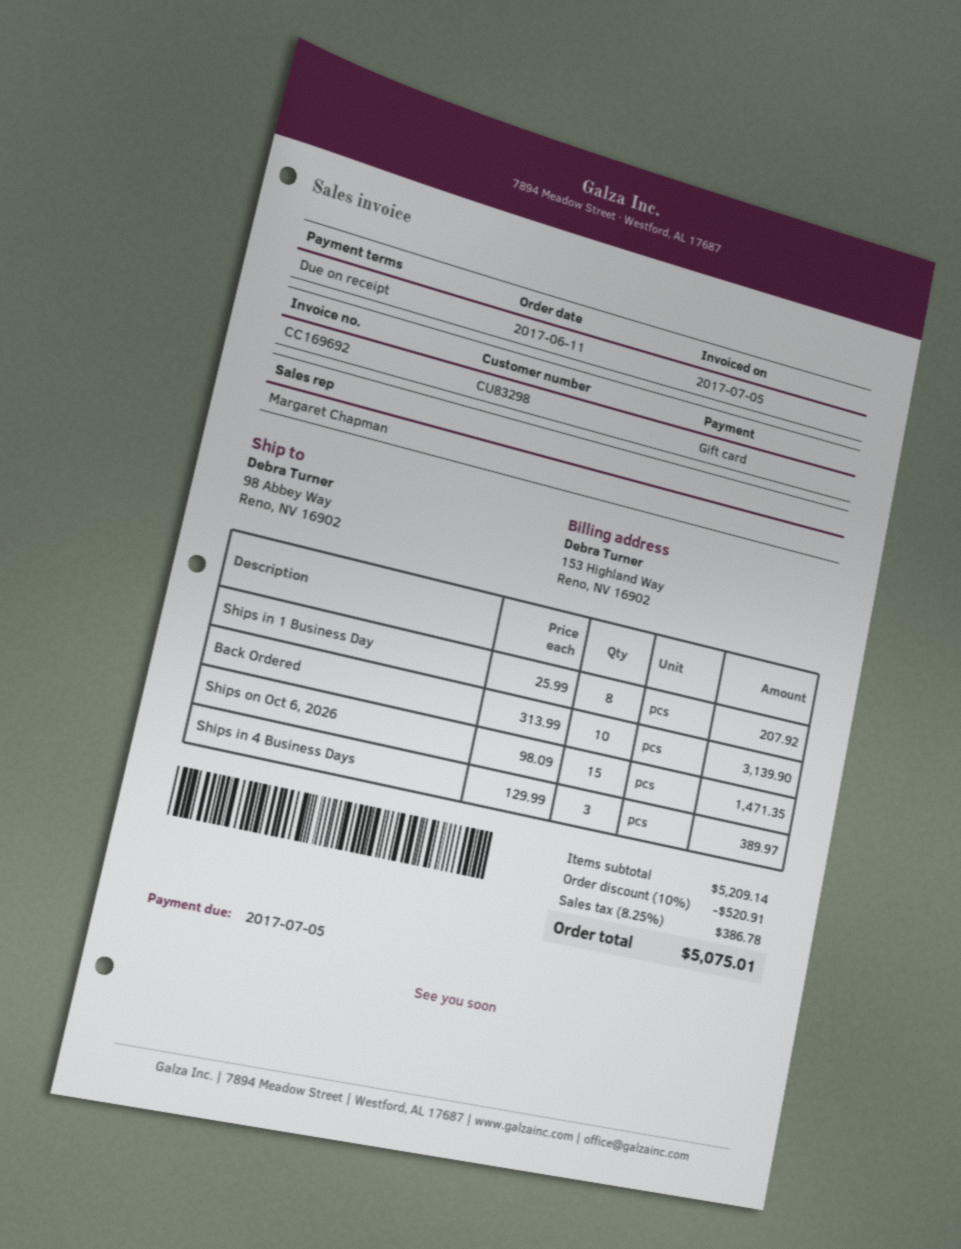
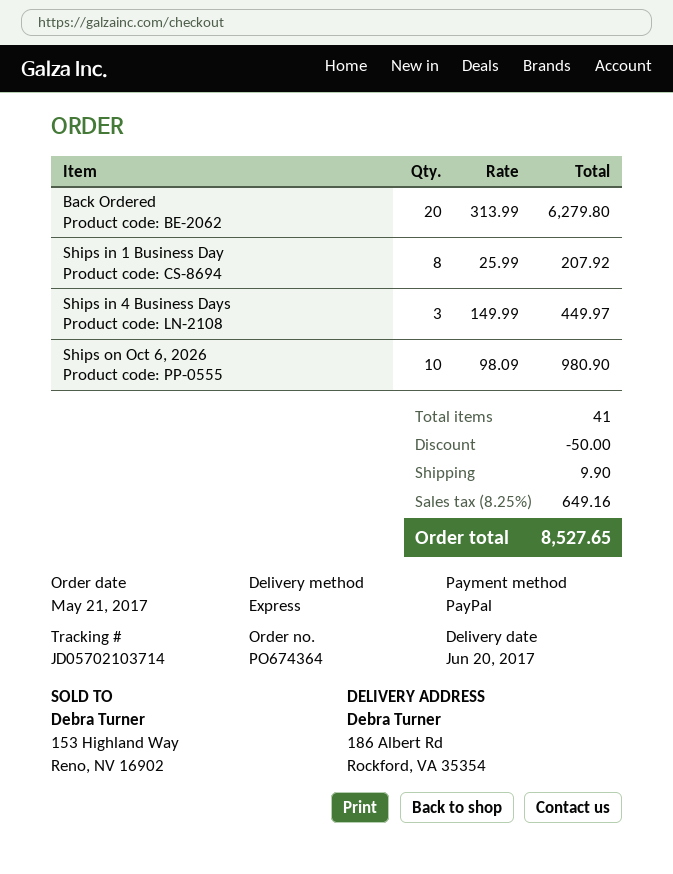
order date: 2017-06-11 -> 2017-05-21
payment method: gift card -> PayPal
ship to: 98 Abbey Way, Reno, NV 16902 -> 186 Albert Rd, Rockford, VA 35354
Back Ordered: 10 x 313.99 = 3139.90 -> 20 x 313.99 = 6279.80
Ships on Oct 6, 2026: 15 x 98.09 = 1471.35 -> 10 x 98.09 = 980.90
Ships in 4 Business Days: 3 x 129.99 = 389.97 -> 3 x 149.99 = 449.97
discount: 520.91 -> 50.00
shipping: none -> 9.90
tax: 8.25% = 386.78 -> 8.25% = 649.16
total: 5075.01 -> 8527.65

